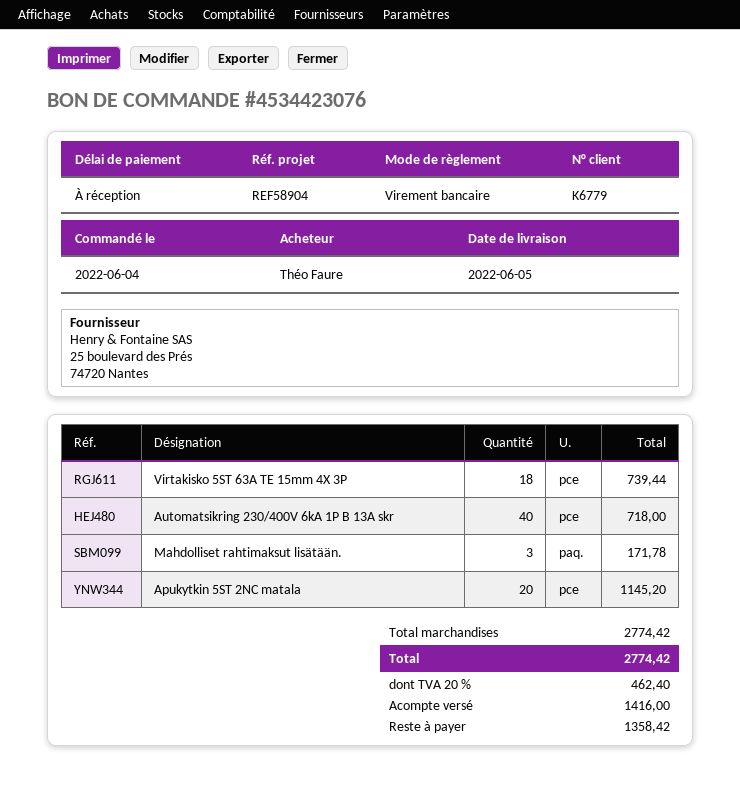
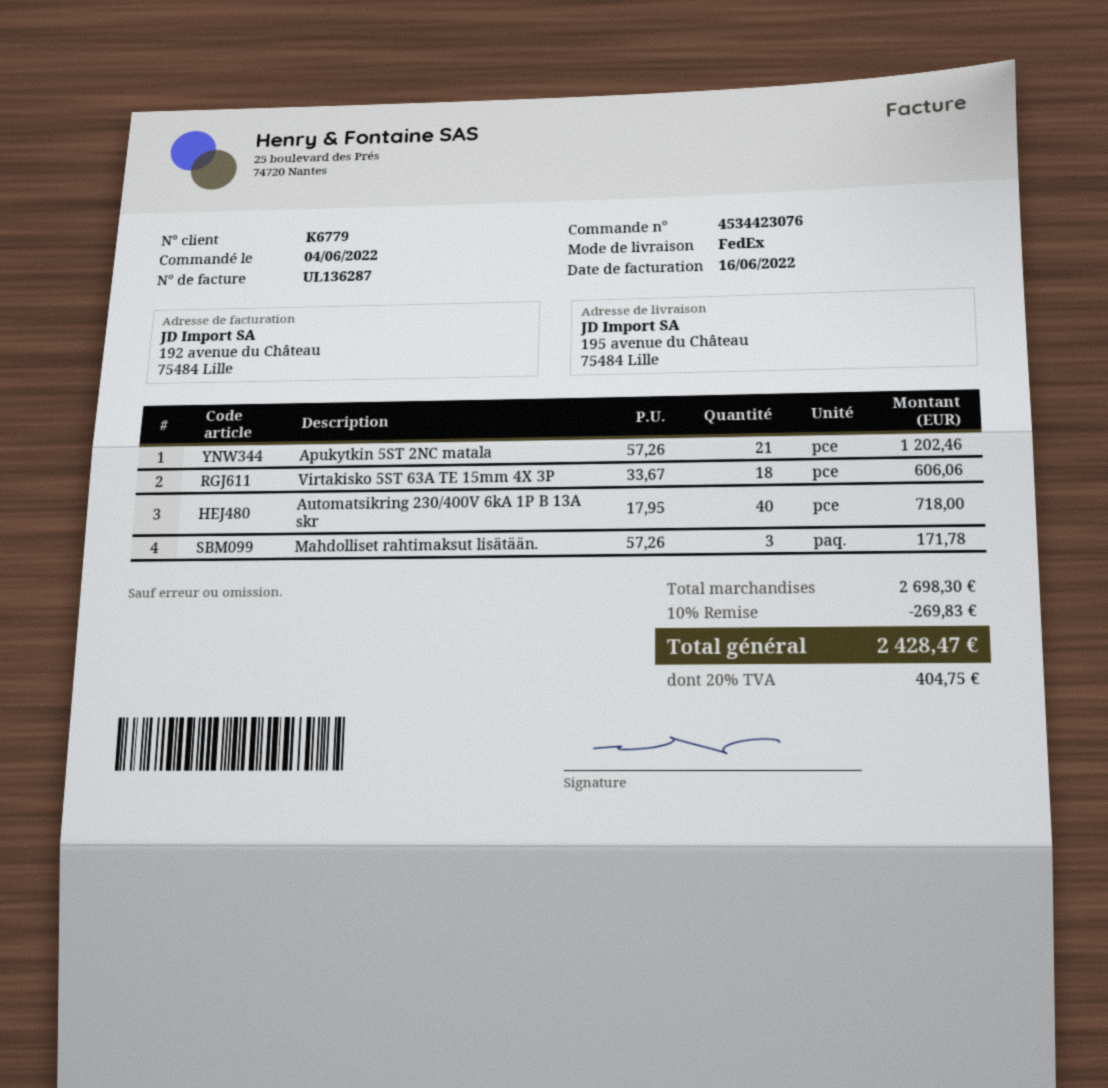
Virtakisko 5ST 63A TE 15mm 4X 3P: 18 for 739.44 -> 18 for 606.06
Apukytkin 5ST 2NC matala: 20 for 1145.20 -> 21 for 1202.46
subtotal: 2774.42 -> 2698.30
discount: none -> 10% = 269.83
tax: 20% = 462.40 -> 20% = 404.75
total: 2774.42 -> 2428.47

